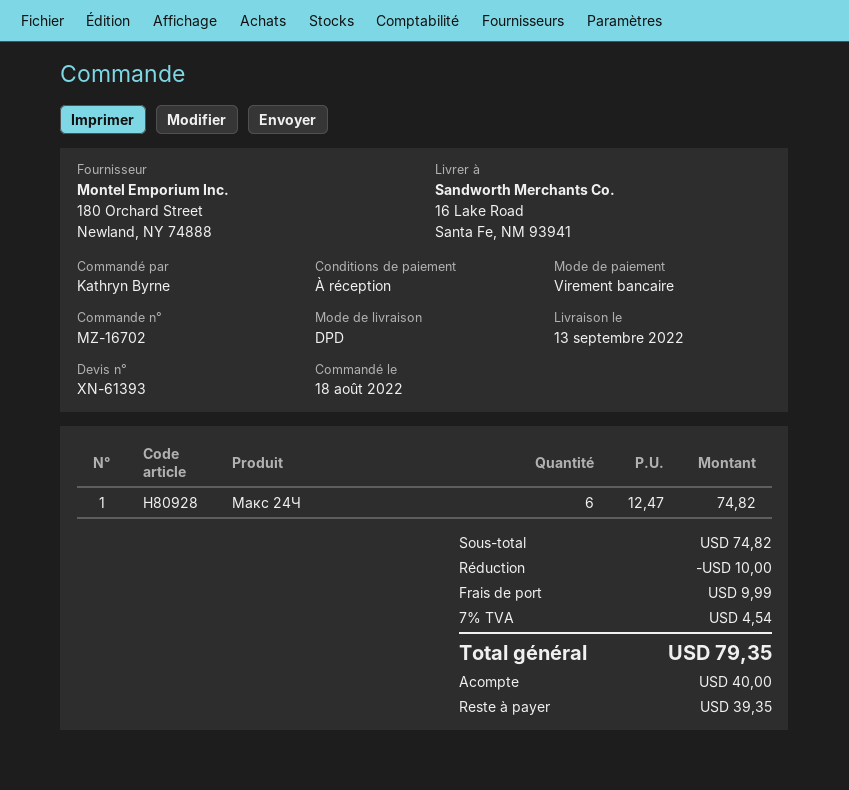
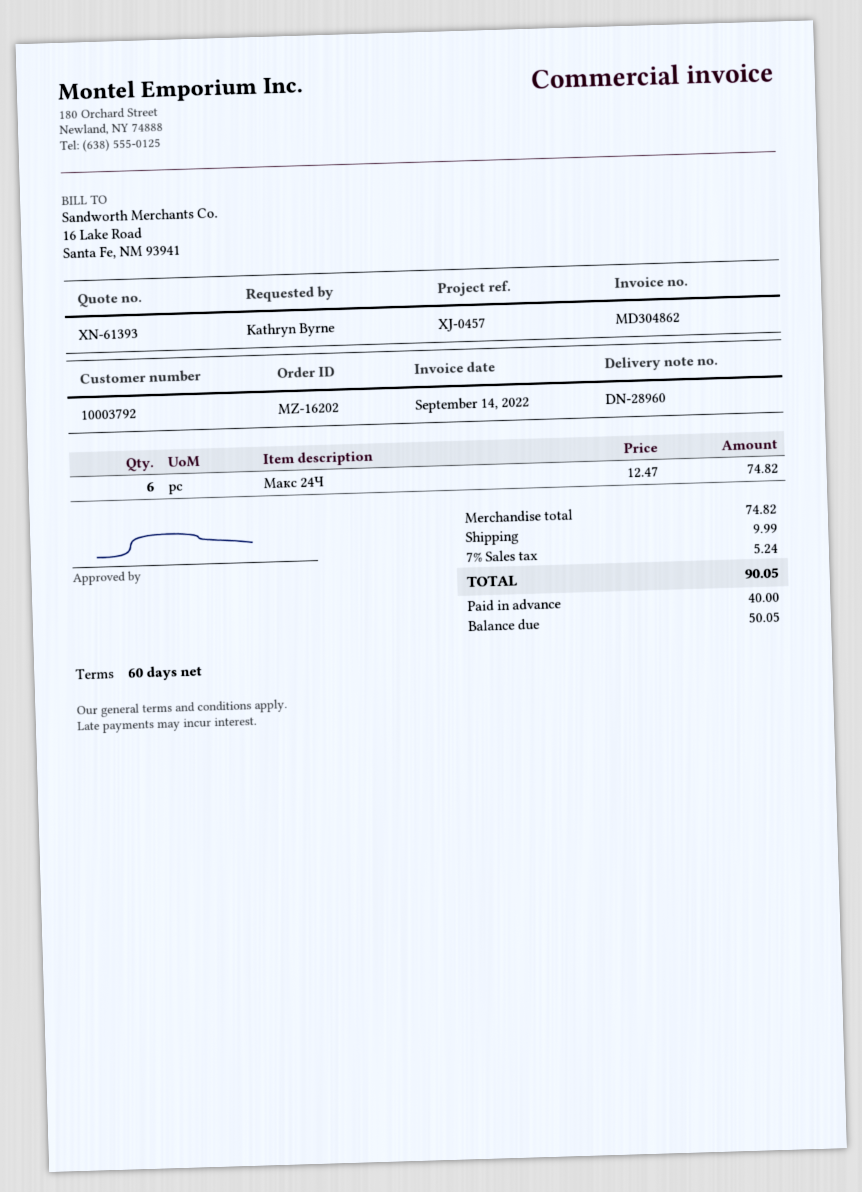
order number: MZ-16702 -> MZ-16202
payment terms: on receipt -> 60 days
discount: 10.00 -> none
tax: 7% = 4.54 -> 7% = 5.24
total: 79.35 -> 90.05
balance: 39.35 -> 50.05

